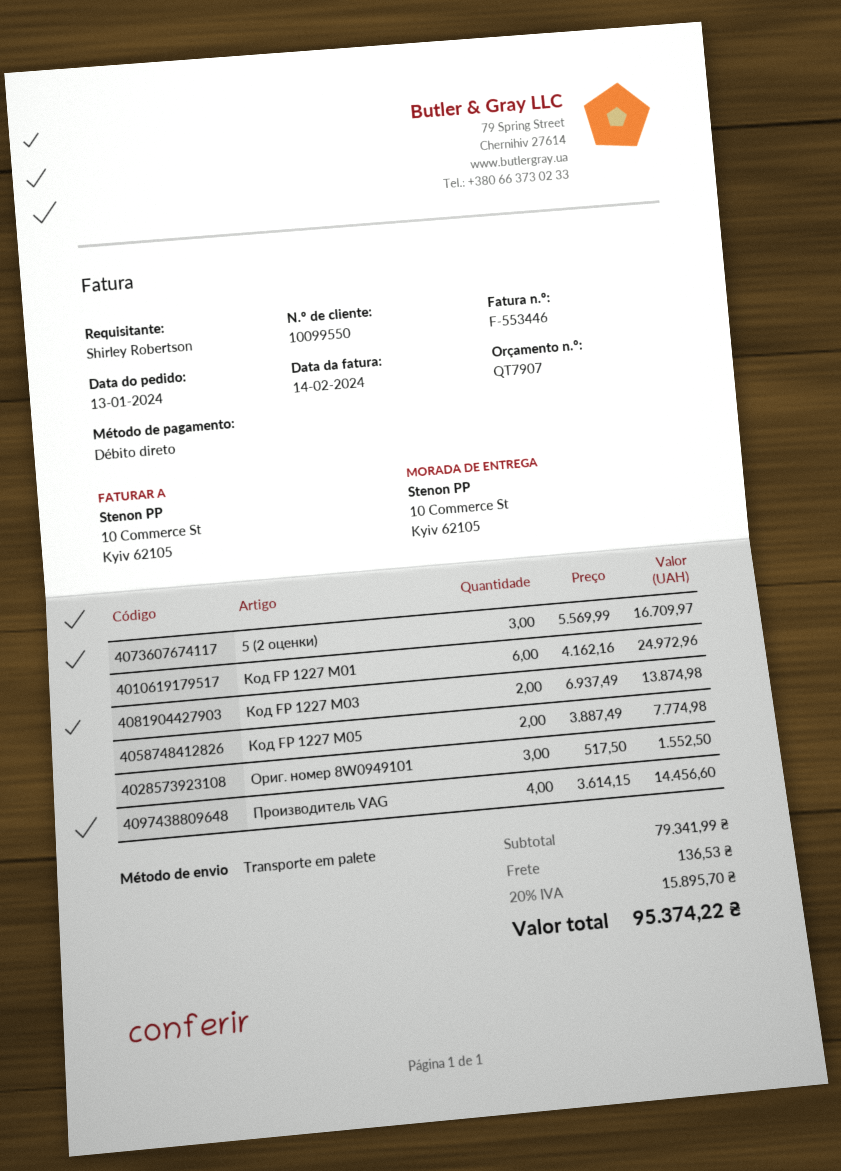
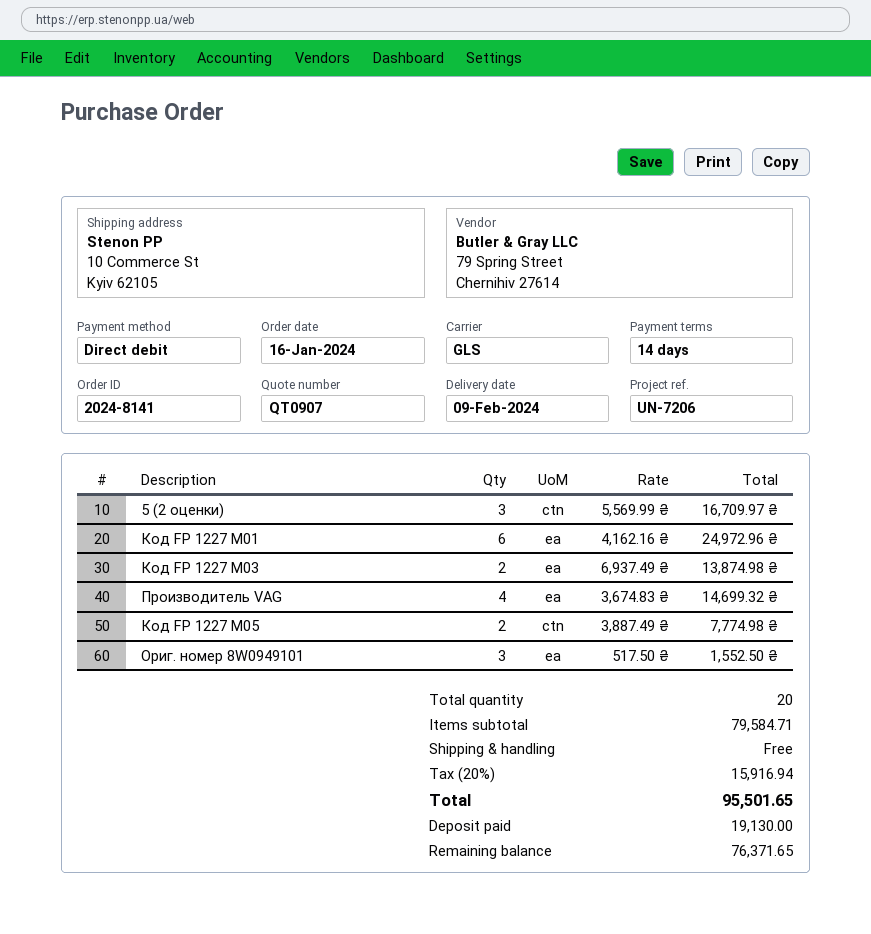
quote number: QT7907 -> QT0907
order date: 2024-01-13 -> 2024-01-16
shipping method: pallet freight -> GLS
Производитель VAG: 4 x 3614.15 = 14456.60 -> 4 x 3674.83 = 14699.32
subtotal: 79341.99 -> 79584.71
shipping: 136.53 -> 0.00
tax: 20% = 15895.70 -> 20% = 15916.94
total: 95374.22 -> 95501.65

